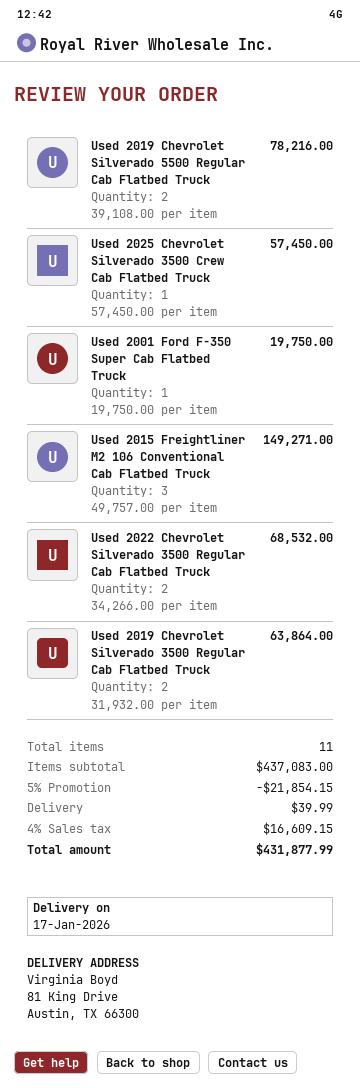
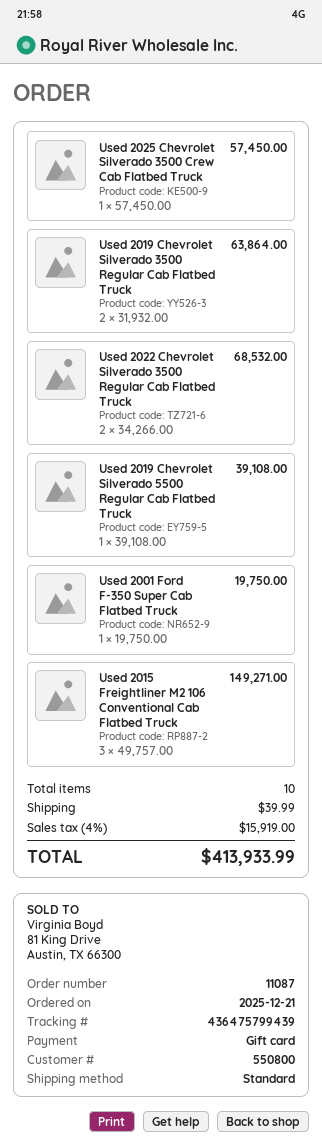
Used 2019 Chevrolet Silverado 5500 Regular Cab Flatbed Truck: 2 x 39108.00 = 78216.00 -> 1 x 39108.00 = 39108.00
total quantity: 11 -> 10
discount: 5% = 21854.15 -> none
tax: 4% = 16609.15 -> 4% = 15919.00
total: 431877.99 -> 413933.99

